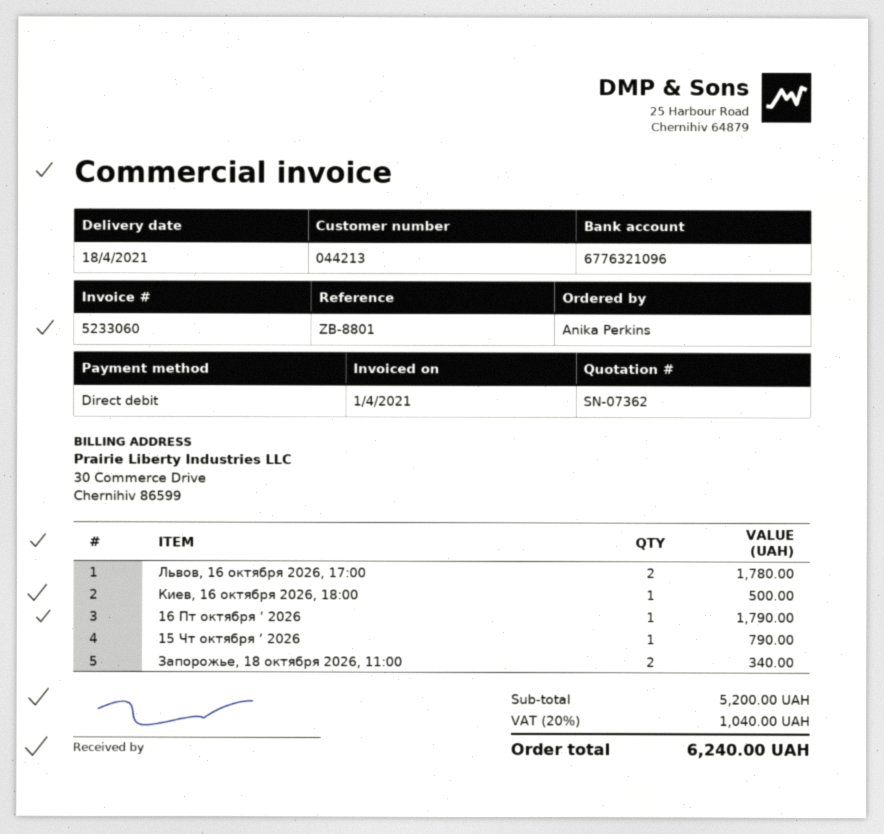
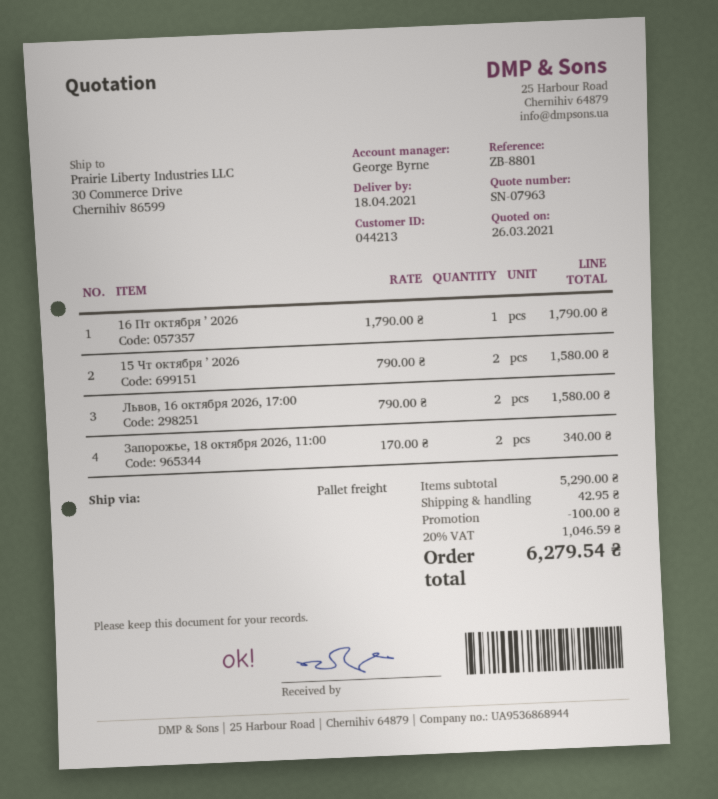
quote number: SN-07362 -> SN-07963
Львов, 16 октября 2026, 17:00: 2 for 1780.00 -> 2 for 1580.00
Киев, 16 октября 2026, 18:00: 1 for 500.00 -> none
15 Чт октября ’ 2026: 1 for 790.00 -> 2 for 1580.00
subtotal: 5200.00 -> 5290.00
discount: none -> 100.00
shipping: none -> 42.95
tax: 20% = 1040.00 -> 20% = 1046.59
total: 6240.00 -> 6279.54

